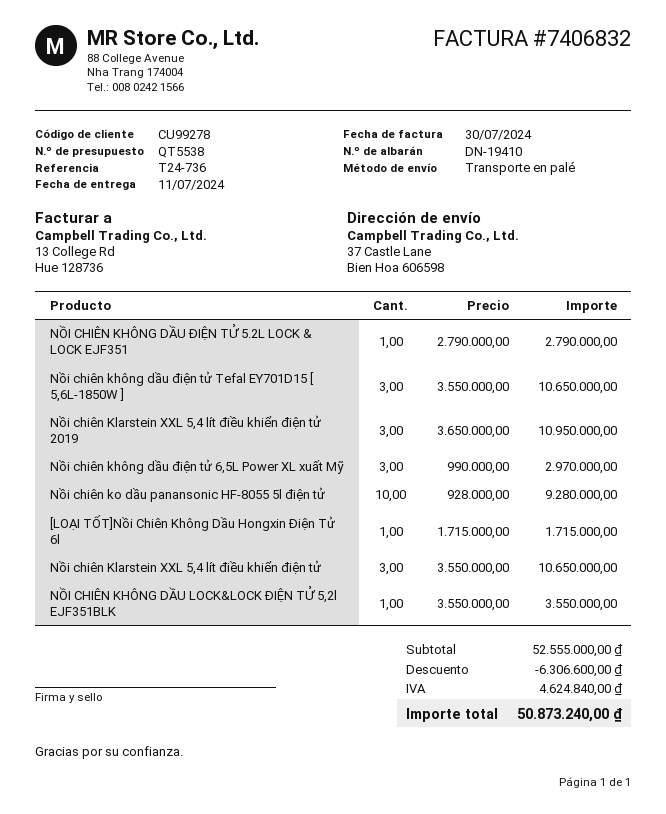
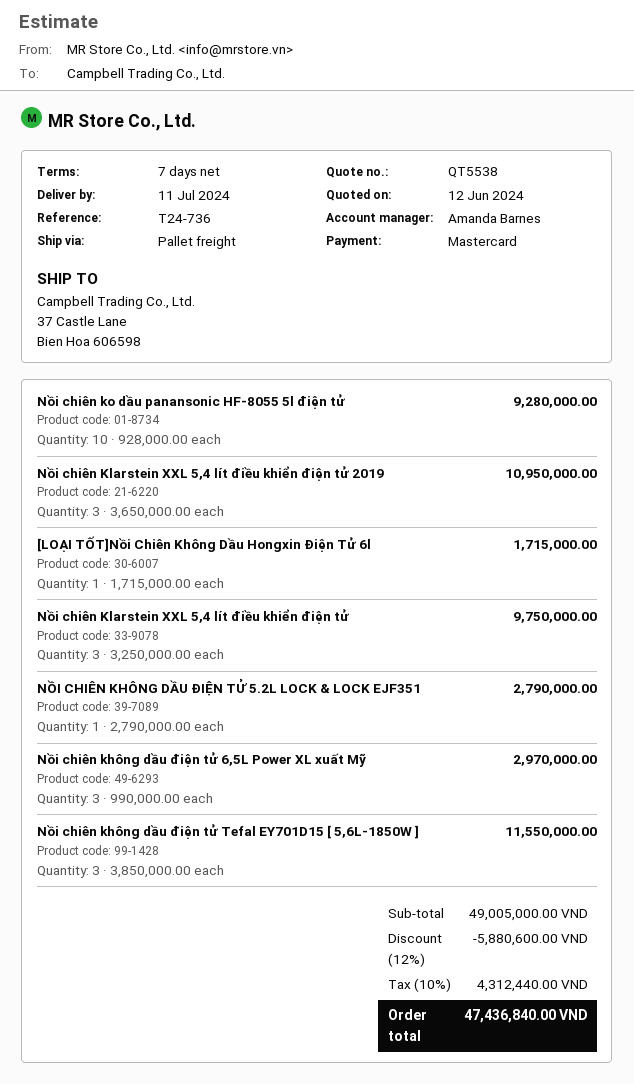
Nồi chiên không dầu điện tử Tefal EY701D15 [ 5,6L-1850W ]: 3 x 3550000.00 = 10650000.00 -> 3 x 3850000.00 = 11550000.00
Nồi chiên Klarstein XXL 5,4 lít điều khiển điện tử: 3 x 3550000.00 = 10650000.00 -> 3 x 3250000.00 = 9750000.00
NỒI CHIÊN KHÔNG DẦU LOCK&LOCK ĐIỆN TỬ 5,2l EJF351BLK: 1 x 3550000.00 = 3550000.00 -> none
subtotal: 52555000.00 -> 49005000.00
discount: 6306600.00 -> 5880600.00
tax: 4624840.00 -> 4312440.00
total: 50873240.00 -> 47436840.00

